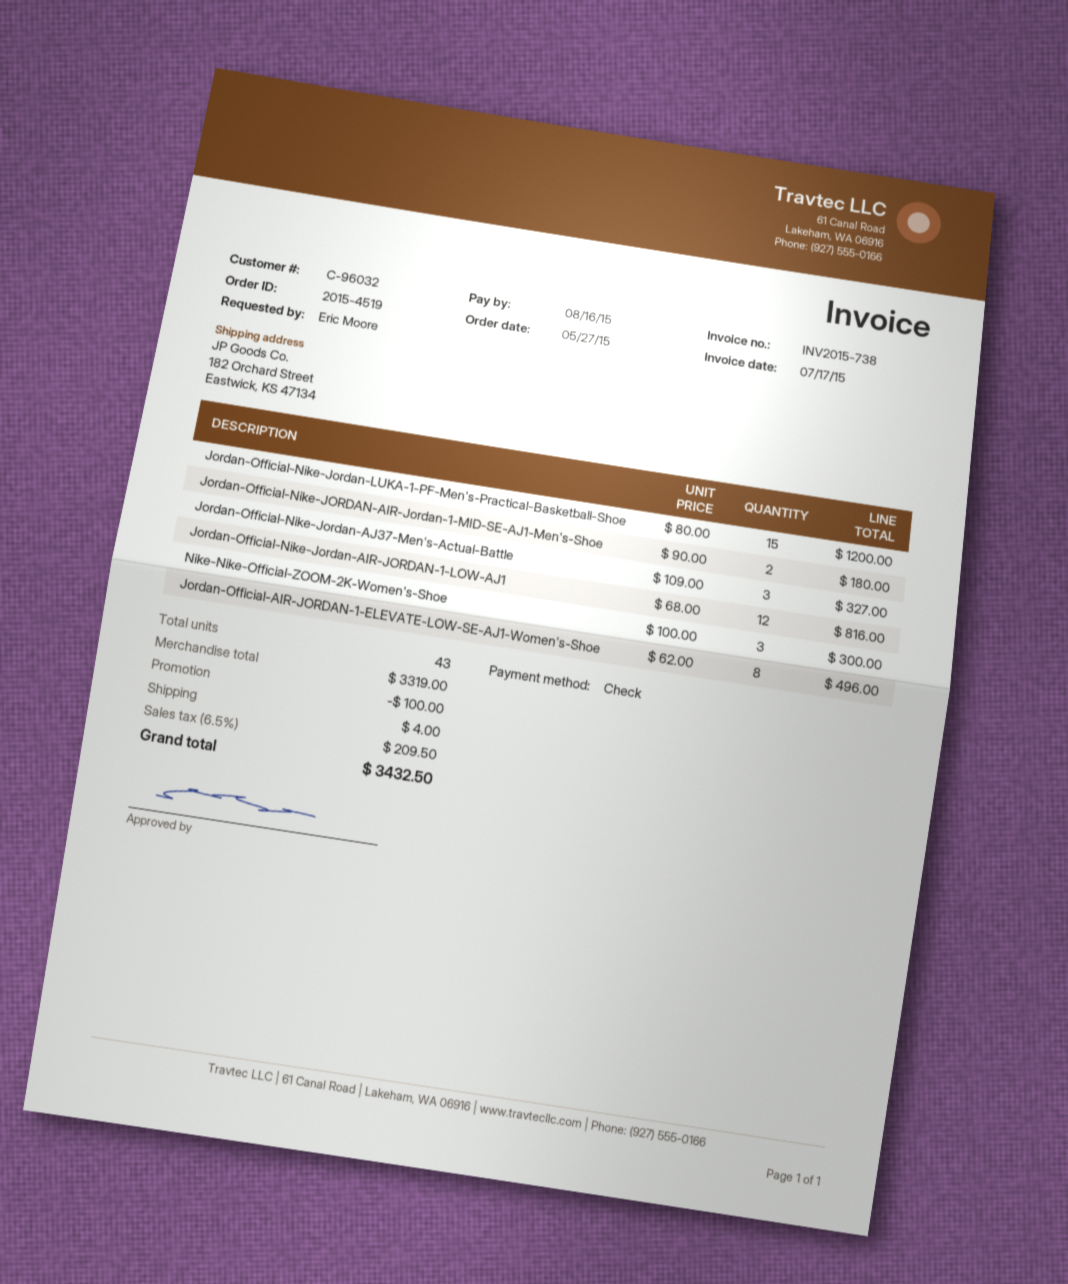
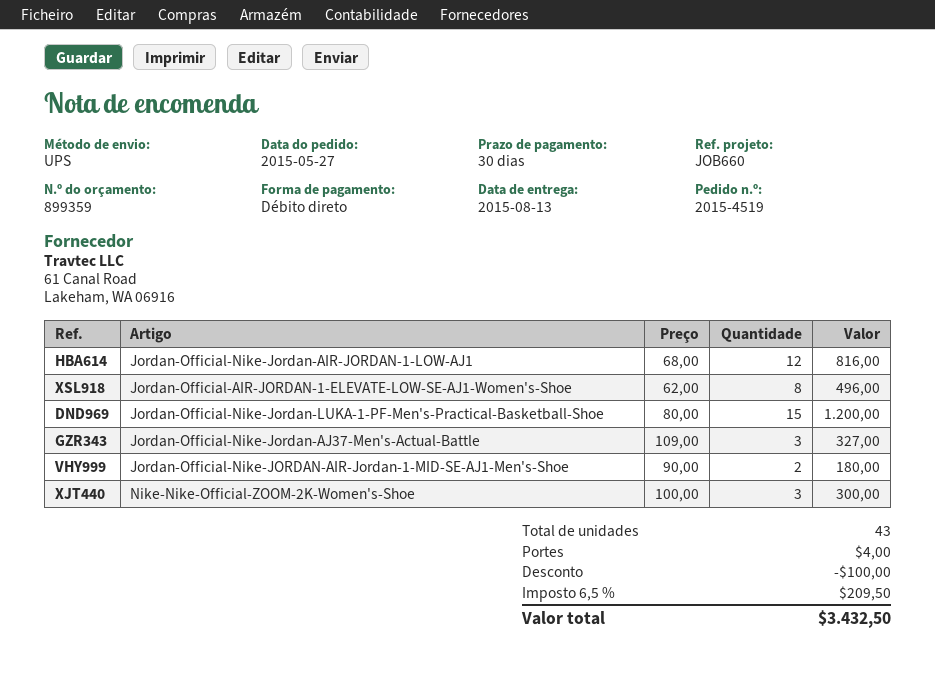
payment method: cheque -> direct debit

